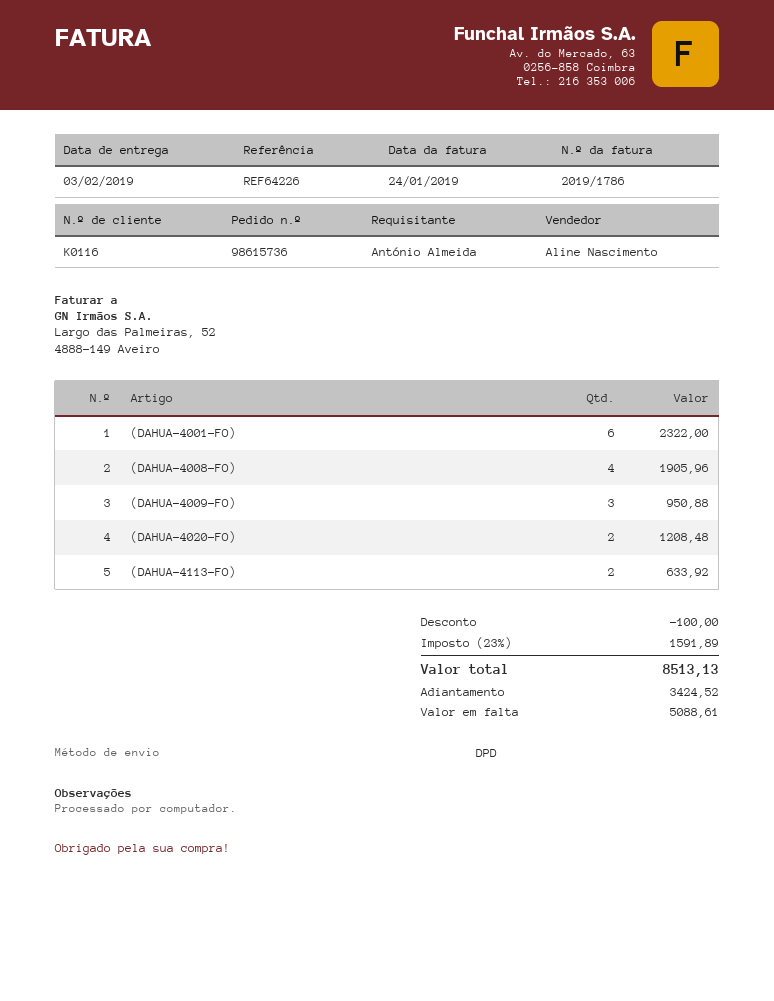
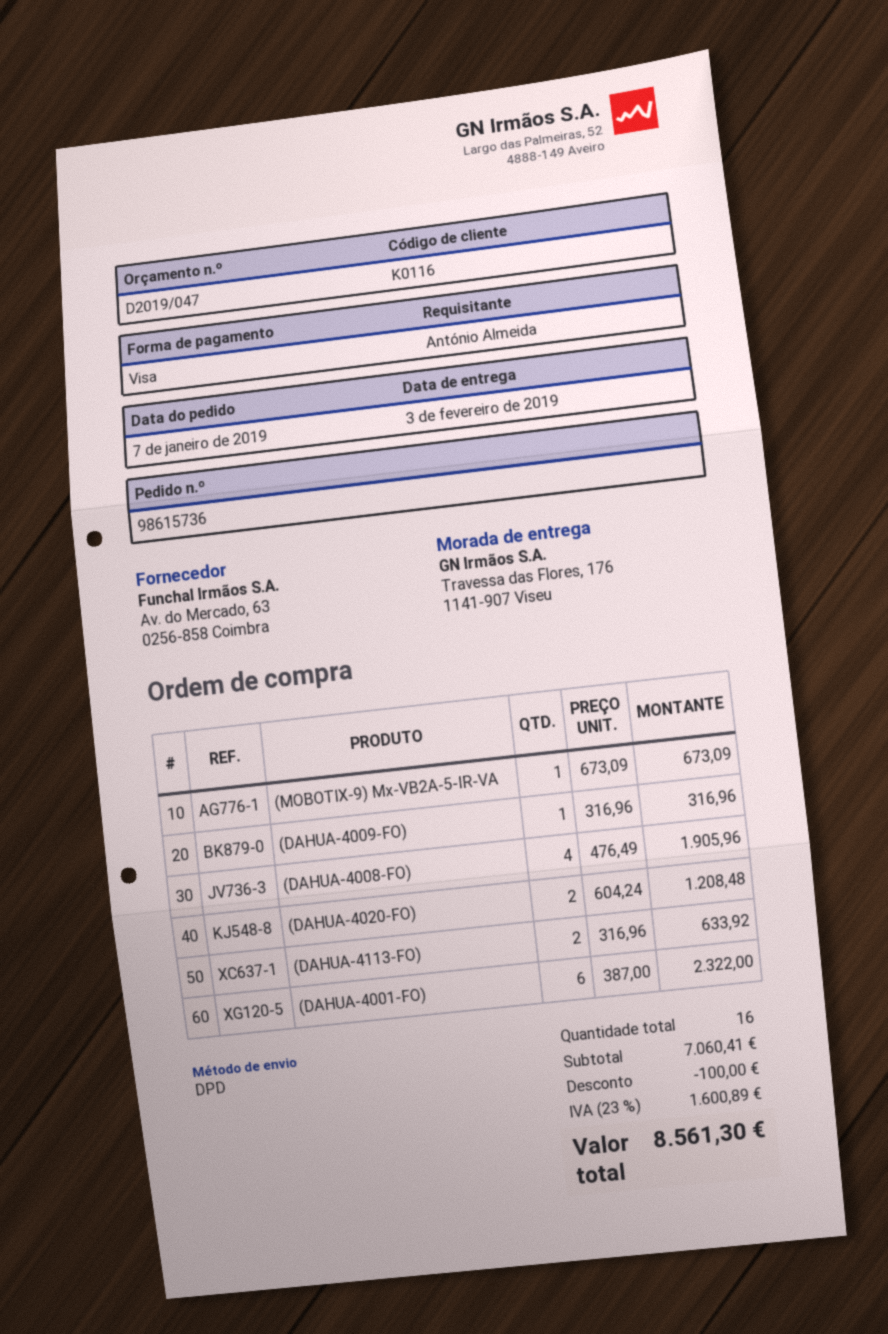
(DAHUA-4009-FO): 3 for 950.88 -> 1 for 316.96
(MOBOTIX-9) Mx-VB2A-5-IR-VA: none -> 1 for 673.09
tax: 23% = 1591.89 -> 23% = 1600.89
total: 8513.13 -> 8561.30

